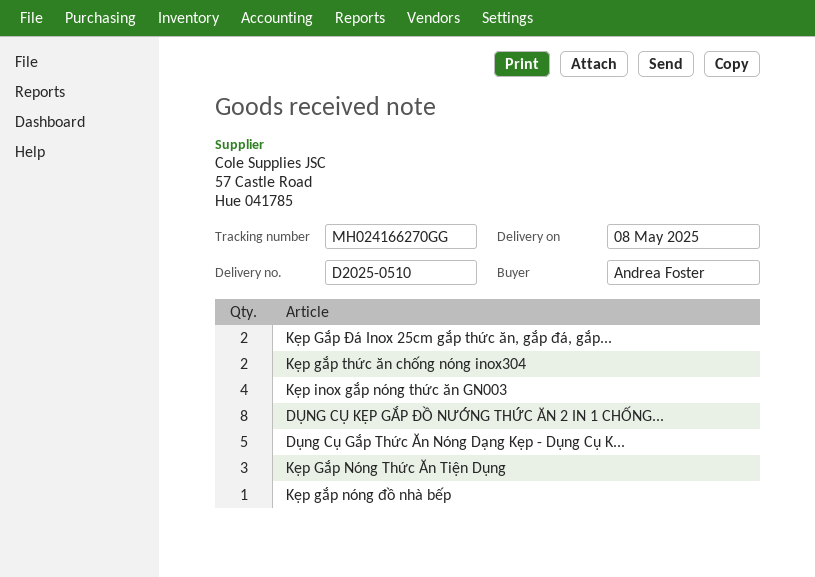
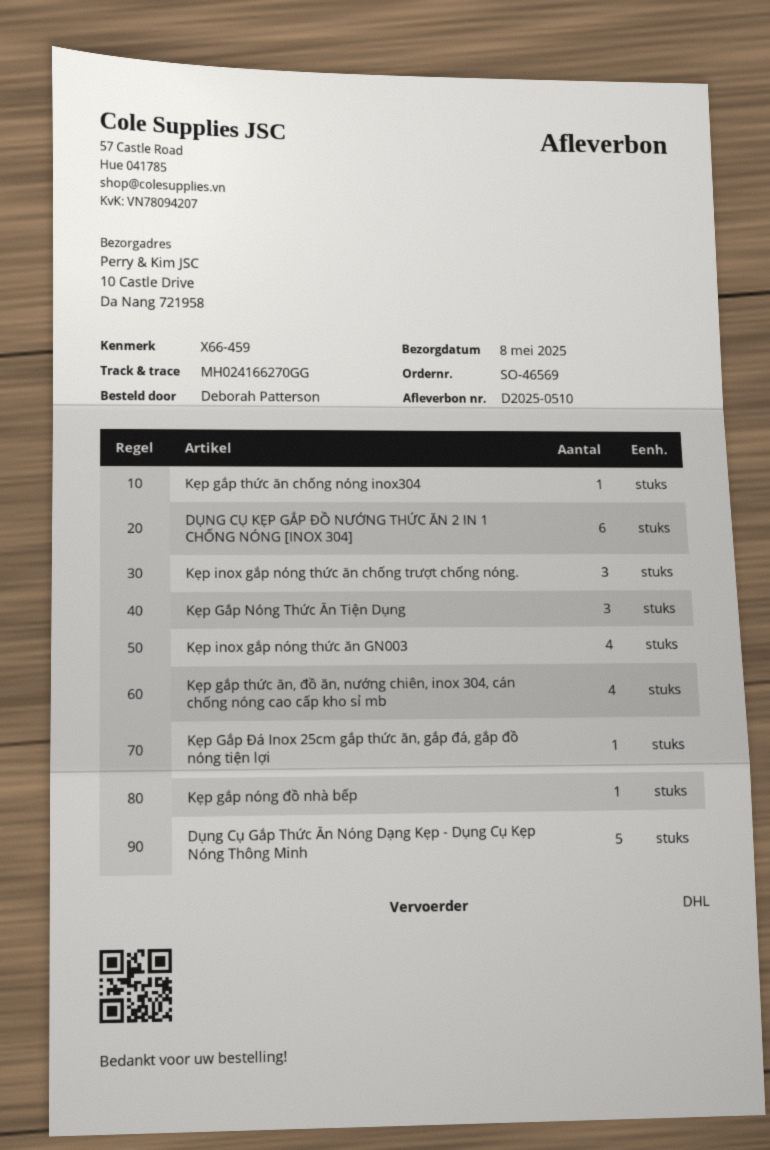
ordered by: Andrea Foster -> Deborah Patterson
Kẹp Gắp Đá Inox 25cm gắp thức ăn, gắp đá, gắp...: 2 -> 1
Kẹp gắp thức ăn chống nóng inox304: 2 -> 1
DỤNG CỤ KẸP GẮP ĐỒ NƯỚNG THỨC ĂN 2 IN 1 CHỐNG...: 8 -> 6
Kẹp inox gắp nóng thức ăn chống trượt chống nóng.: none -> 3
Kẹp gắp thức ăn, đồ ăn, nướng chiên, inox 304, cán chống nóng cao cấp kho sỉ mb: none -> 4

